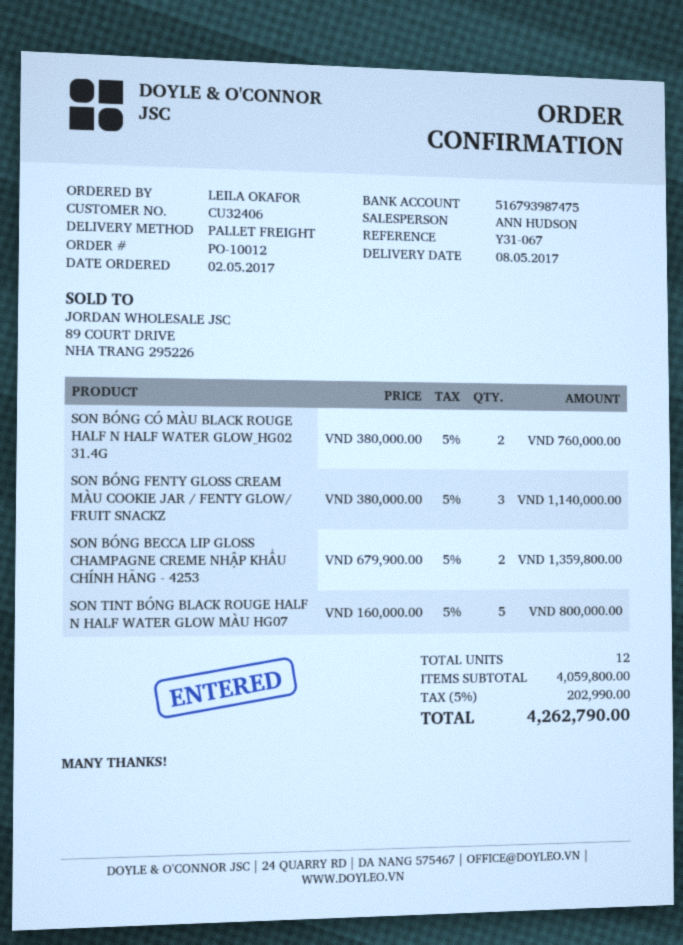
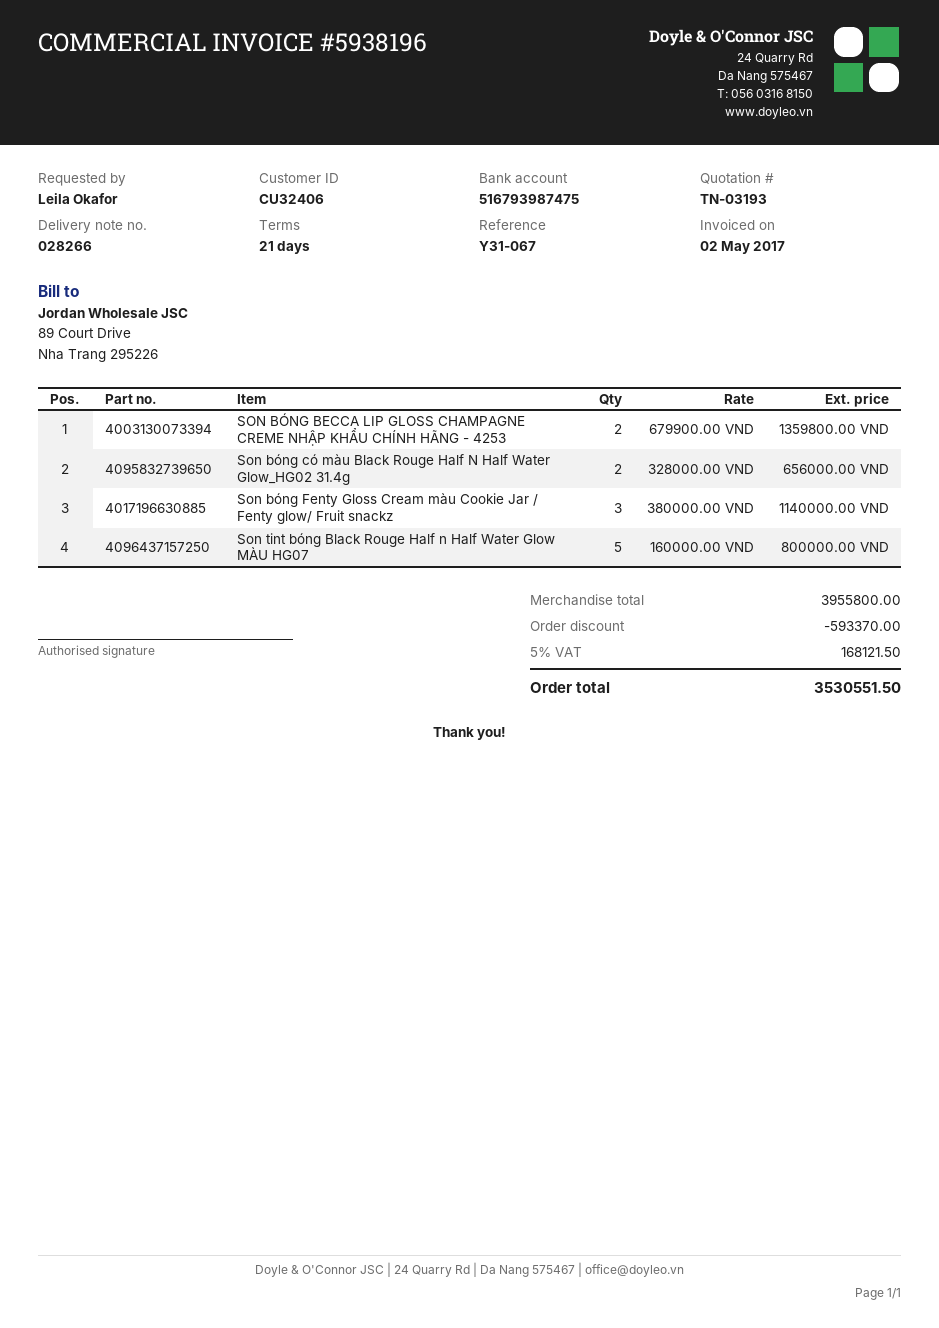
SON BÓNG CÓ MÀU BLACK ROUGE HALF N HALF WATER GLOW_HG02 31.4G: 2 x 380000.00 = 760000.00 -> 2 x 328000.00 = 656000.00
subtotal: 4059800.00 -> 3955800.00
discount: none -> 593370.00
tax: 5% = 202990.00 -> 5% = 168121.50
total: 4262790.00 -> 3530551.50

